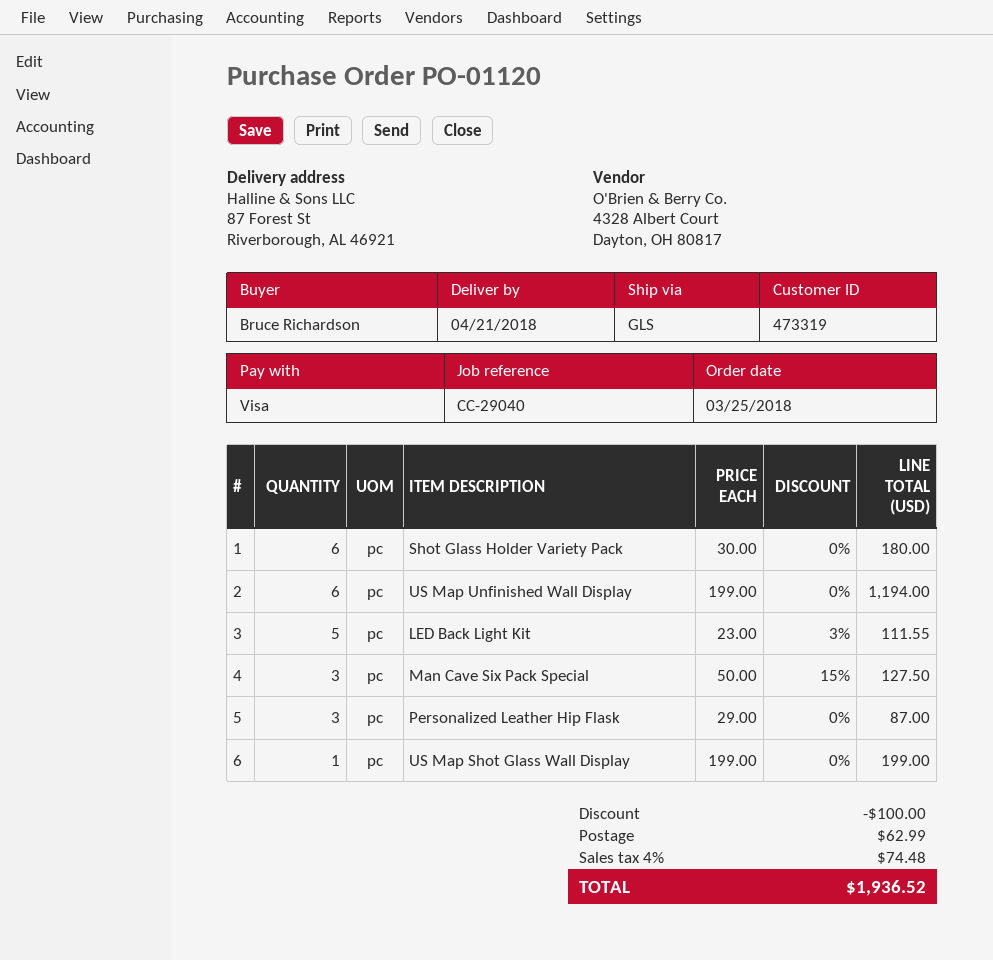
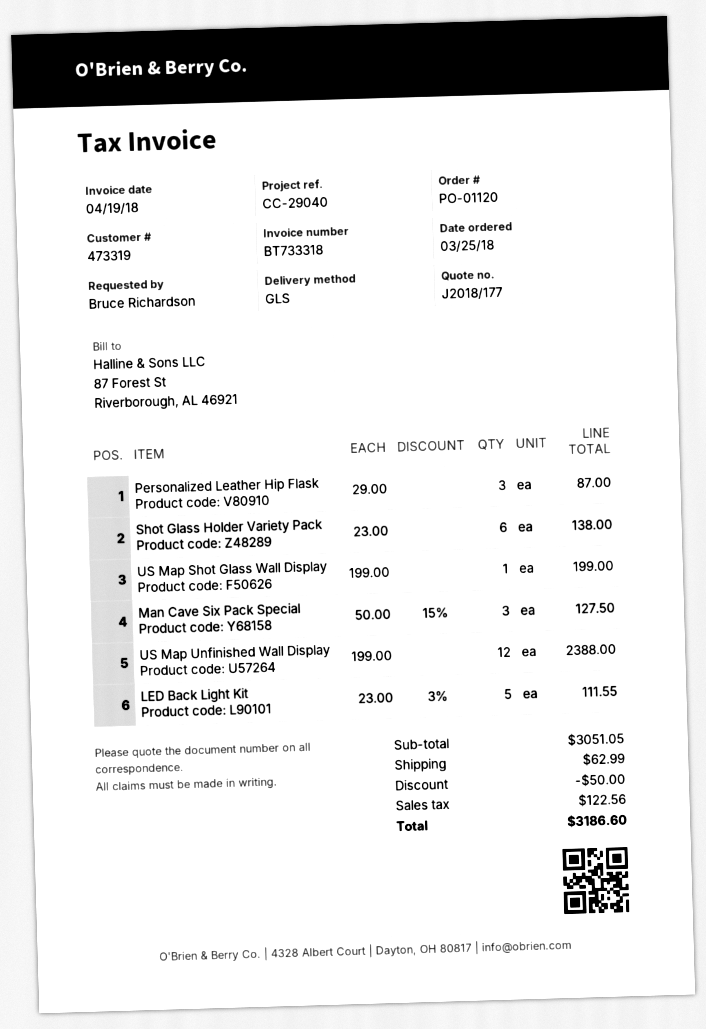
Shot Glass Holder Variety Pack: 6 x 30.00 = 180.00 -> 6 x 23.00 = 138.00
US Map Unfinished Wall Display: 6 x 199.00 = 1194.00 -> 12 x 199.00 = 2388.00
discount: 100.00 -> 50.00
tax: 74.48 -> 122.56
total: 1936.52 -> 3186.60

